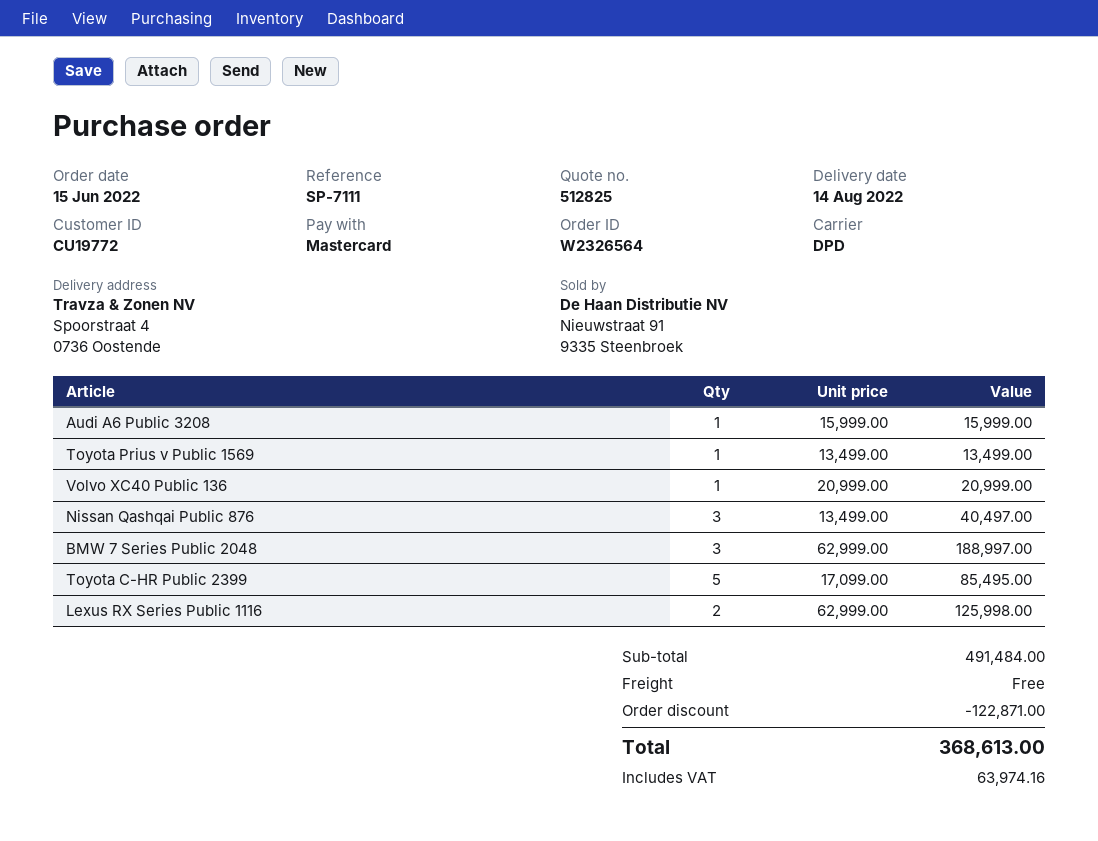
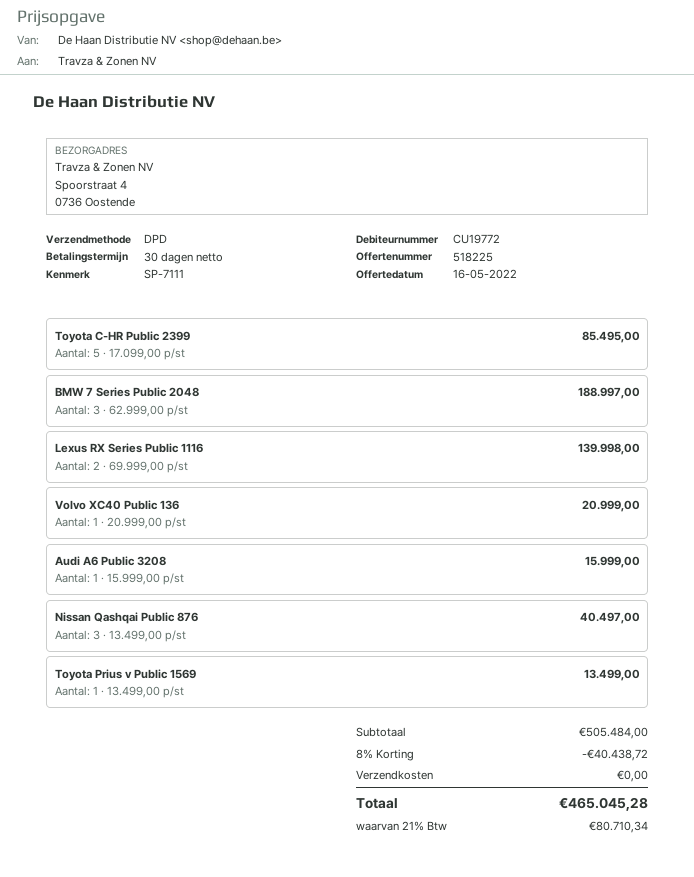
quote number: 512825 -> 518225
Lexus RX Series Public 1116: 2 x 62999.00 = 125998.00 -> 2 x 69999.00 = 139998.00
subtotal: 491484.00 -> 505484.00
discount: 122871.00 -> 40438.72
tax: 63974.16 -> 80710.34
total: 368613.00 -> 465045.28

